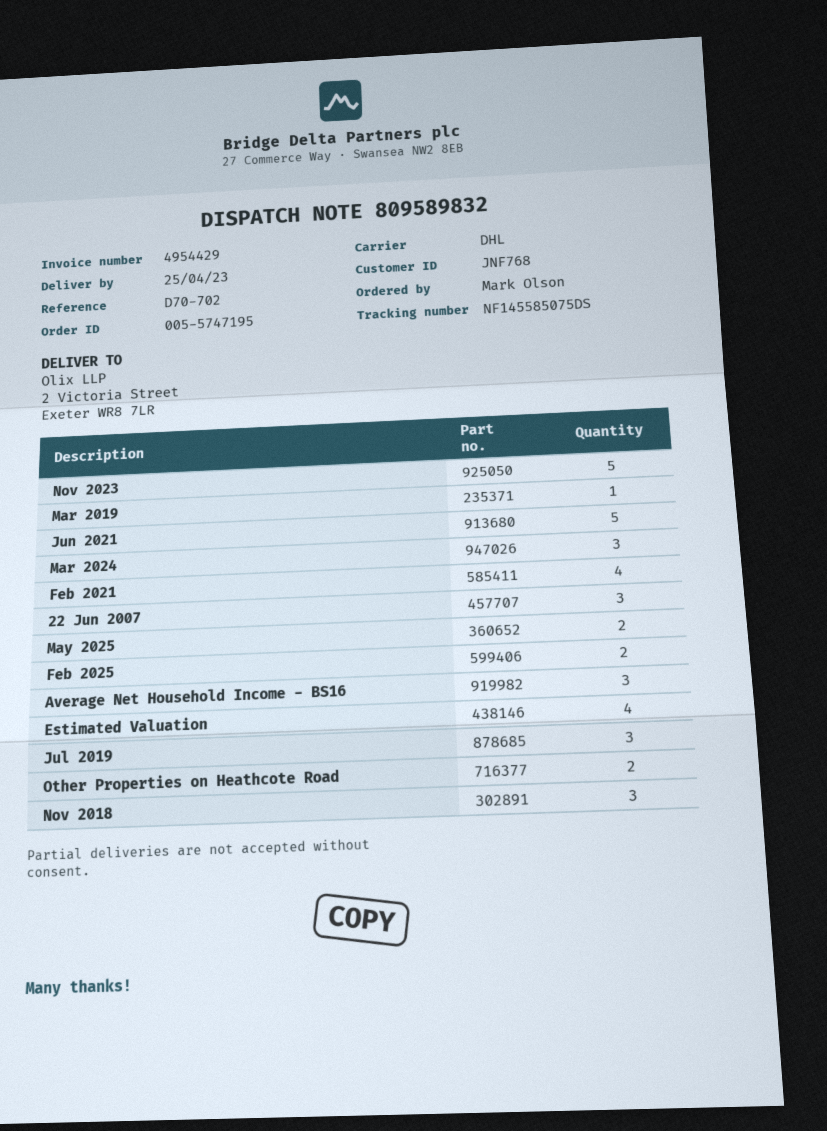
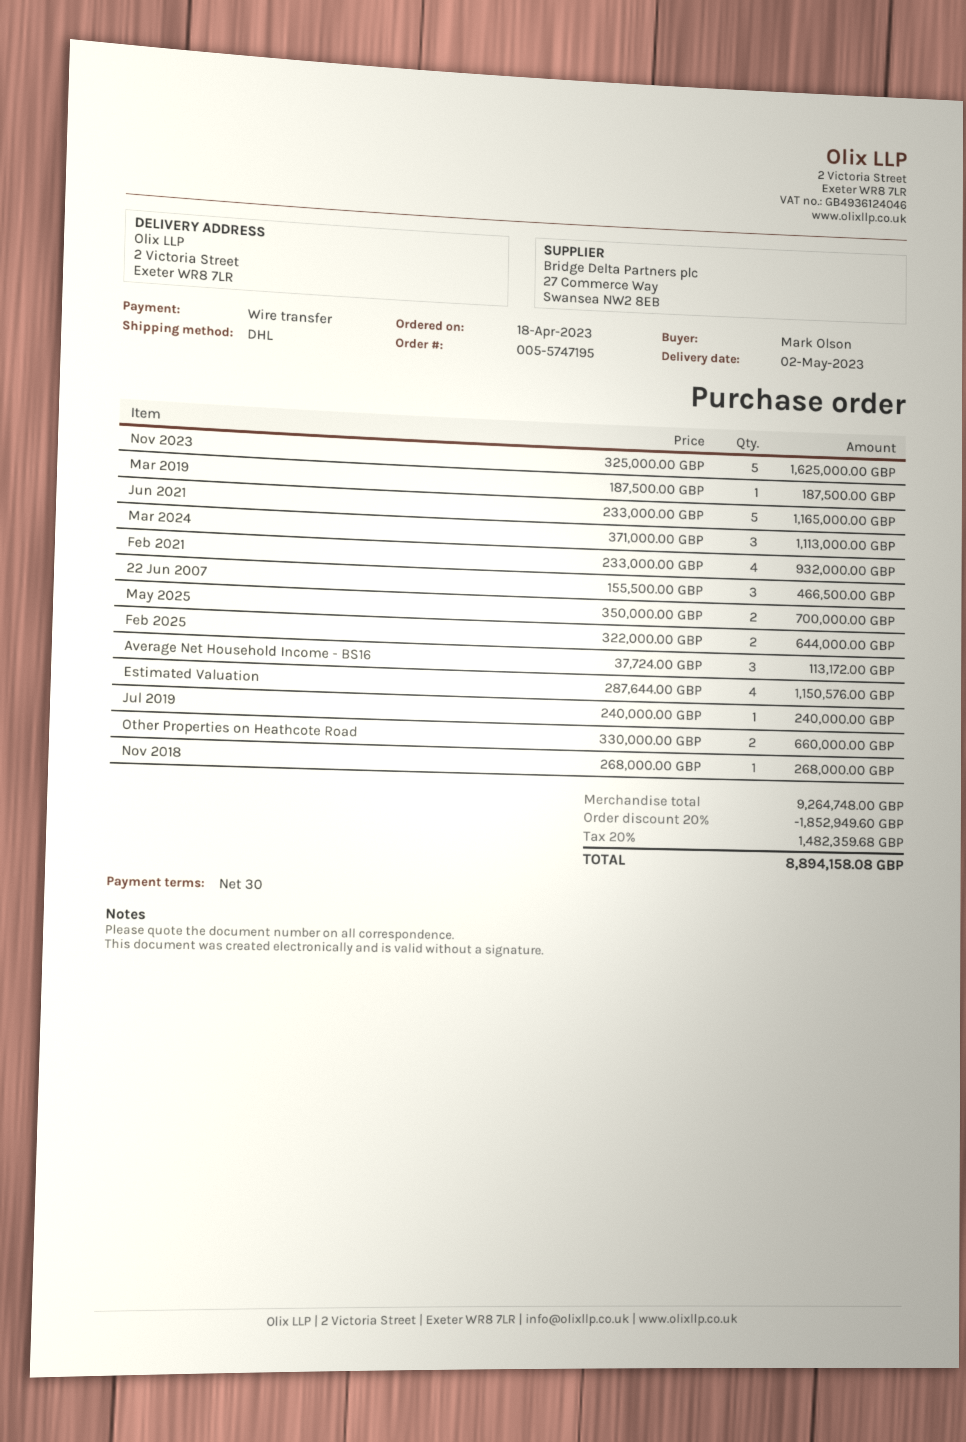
delivery date: 2023-04-25 -> 2023-05-02
Jul 2019: 3 -> 1
Nov 2018: 3 -> 1

